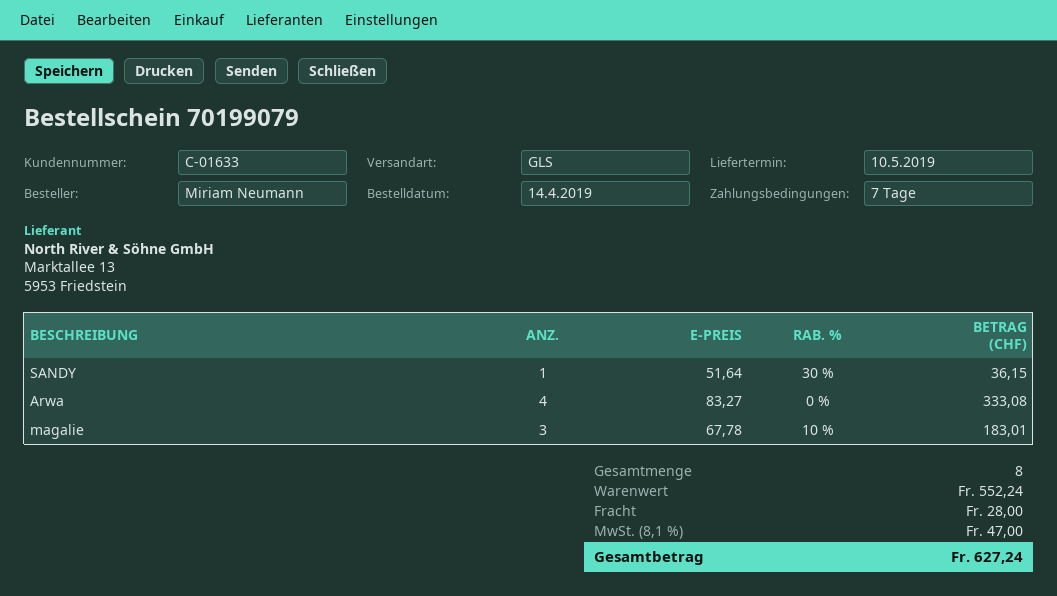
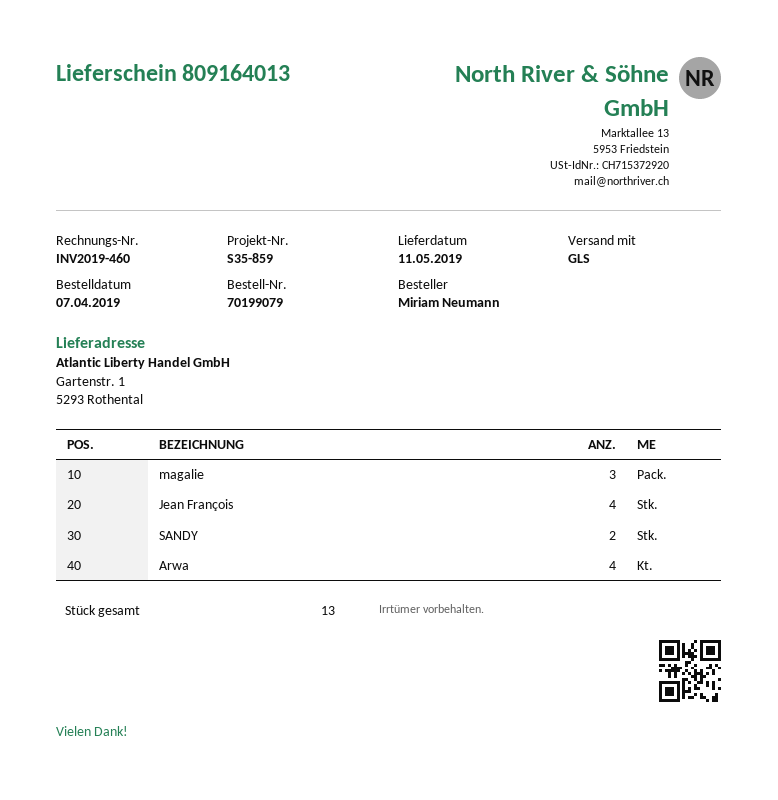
order date: 2019-04-14 -> 2019-04-07
delivery date: 2019-05-10 -> 2019-05-11
SANDY: 1 -> 2
Jean François: none -> 4
total quantity: 8 -> 13

